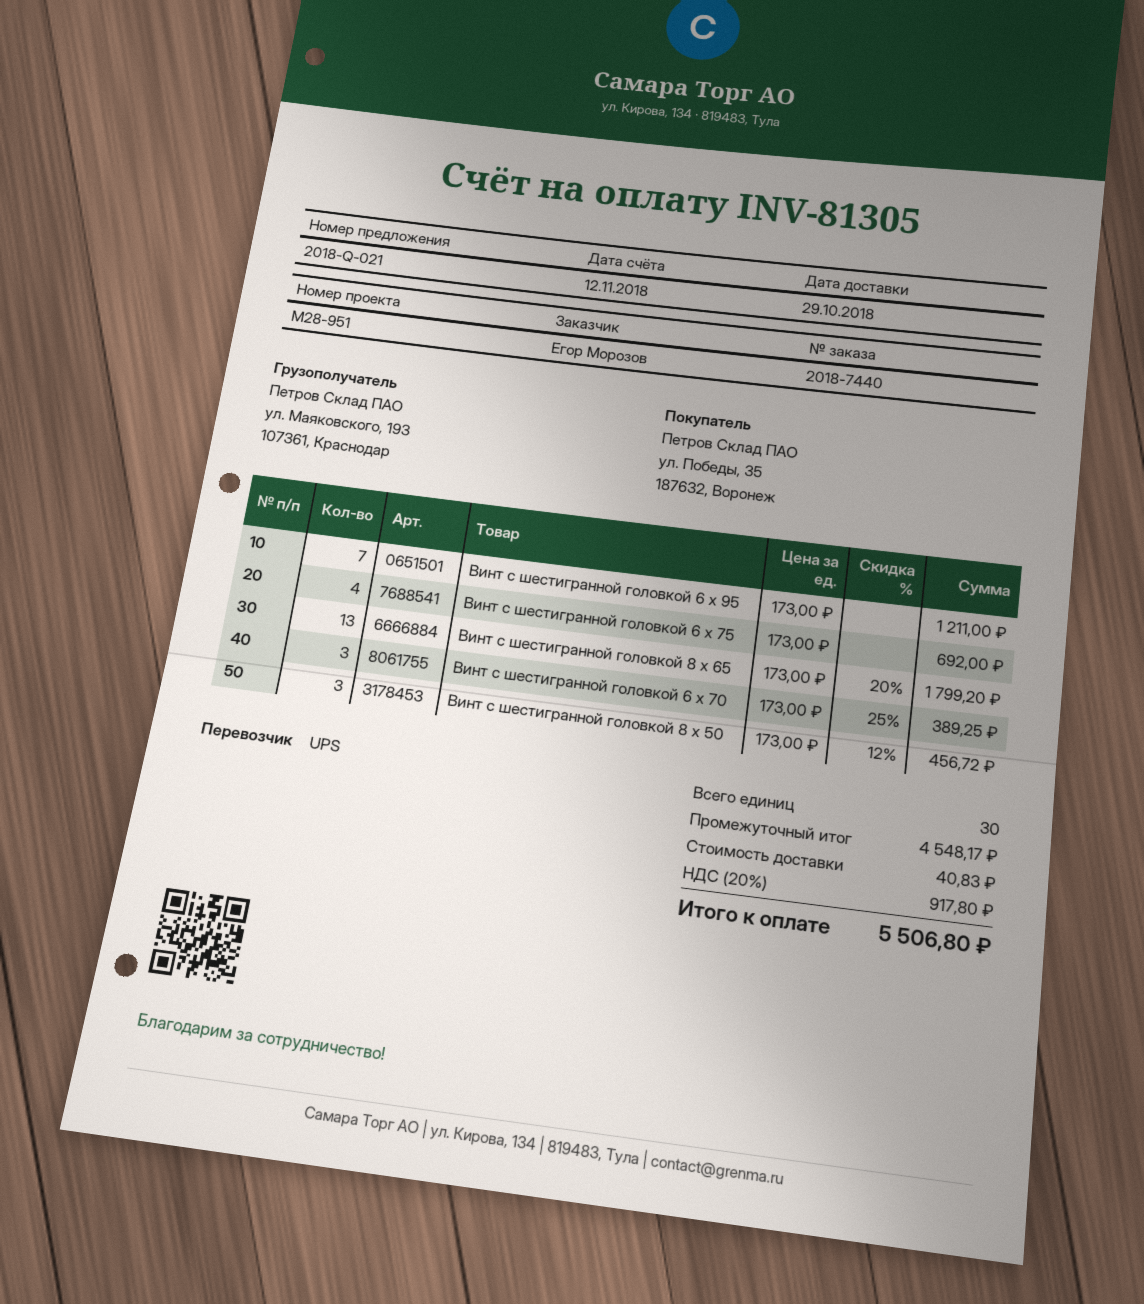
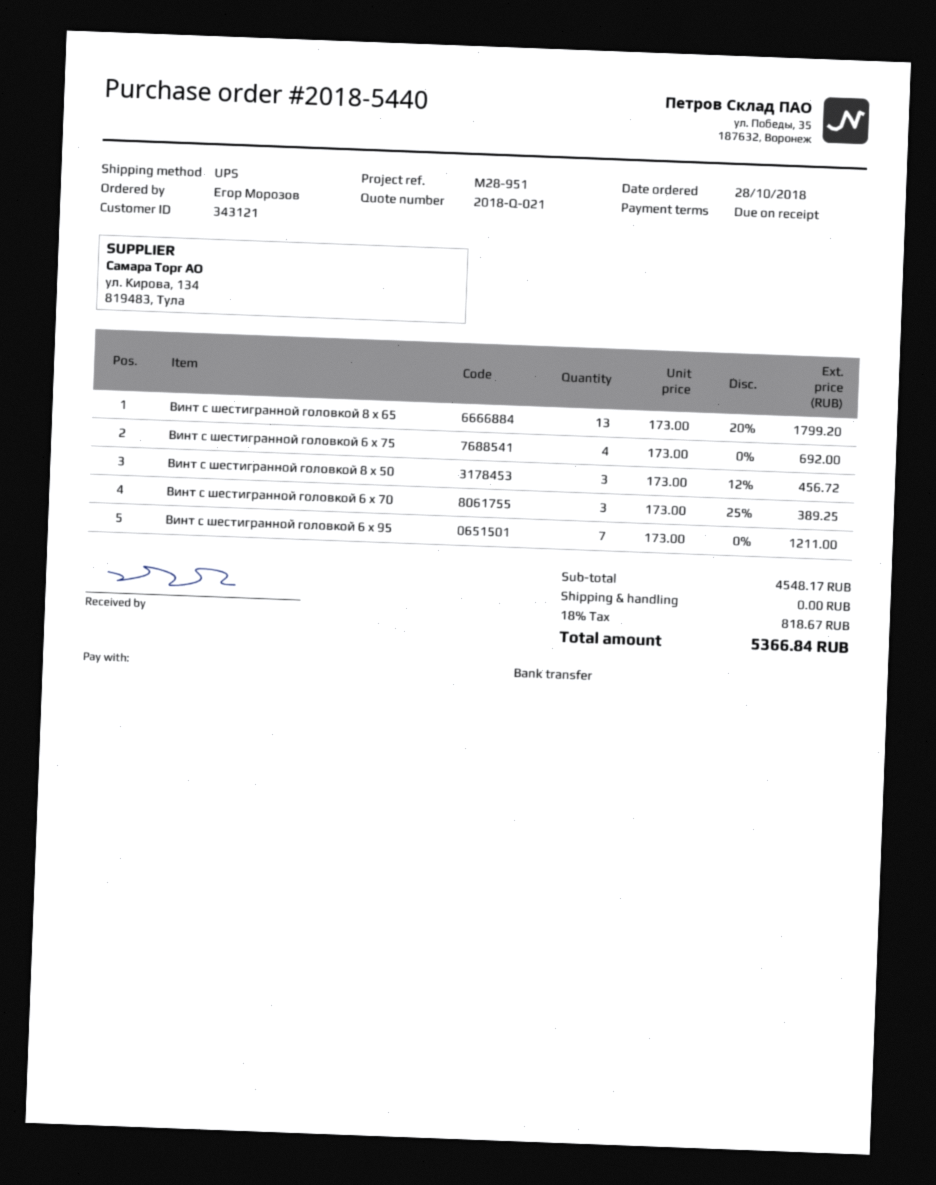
order number: 2018-7440 -> 2018-5440
shipping: 40.83 -> 0.00
tax: 20% = 917.80 -> 18% = 818.67
total: 5506.80 -> 5366.84

